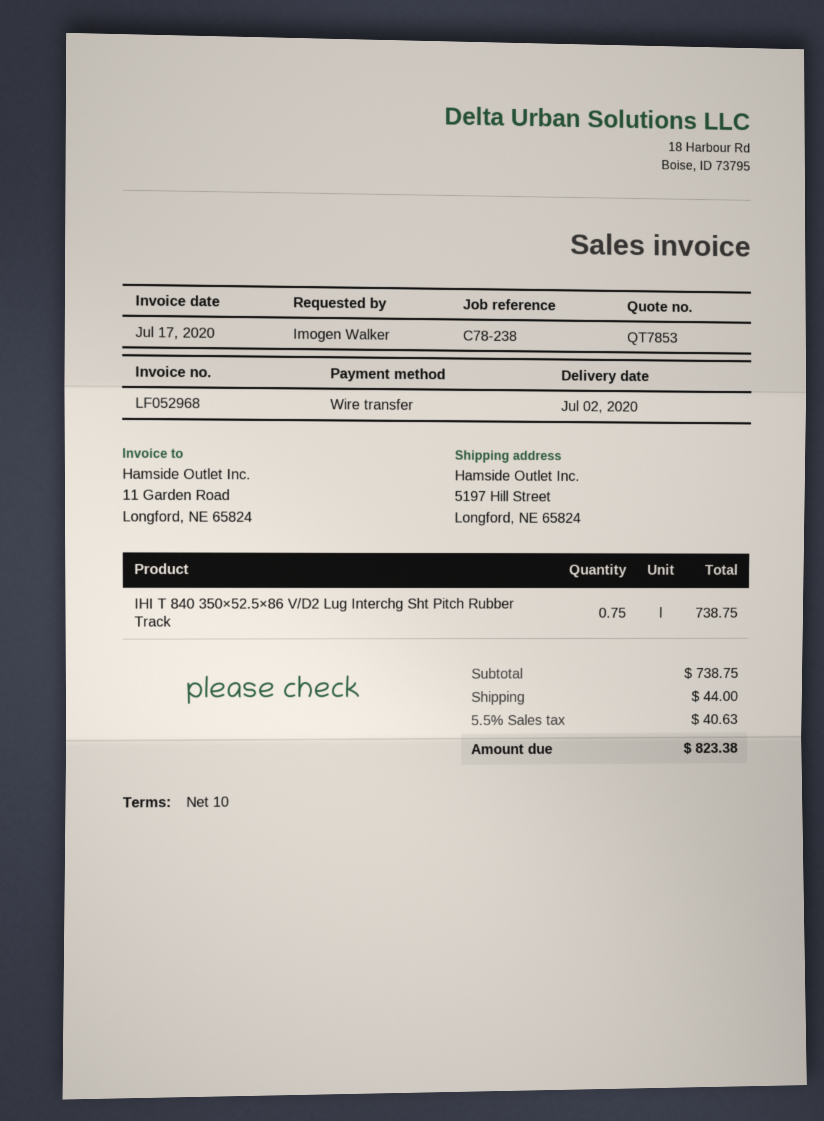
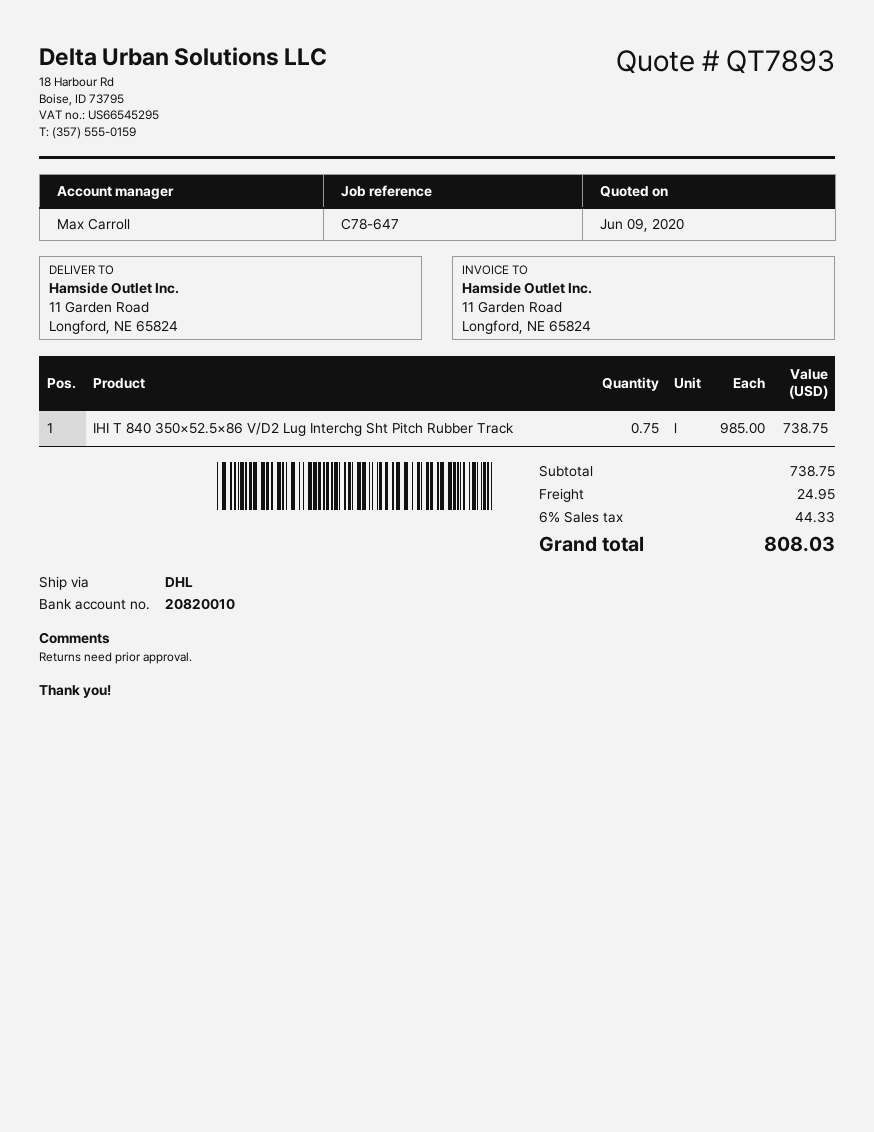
quote number: QT7853 -> QT7893
reference: C78-238 -> C78-647
ship to: 5197 Hill Street, Longford, NE 65824 -> 11 Garden Road, Longford, NE 65824
shipping: 44.00 -> 24.95
tax: 5.5% = 40.63 -> 6% = 44.33
total: 823.38 -> 808.03

